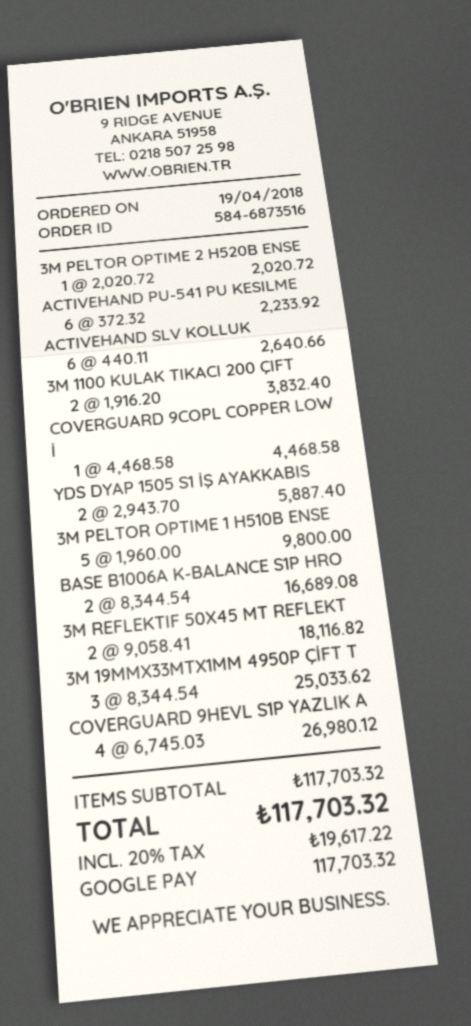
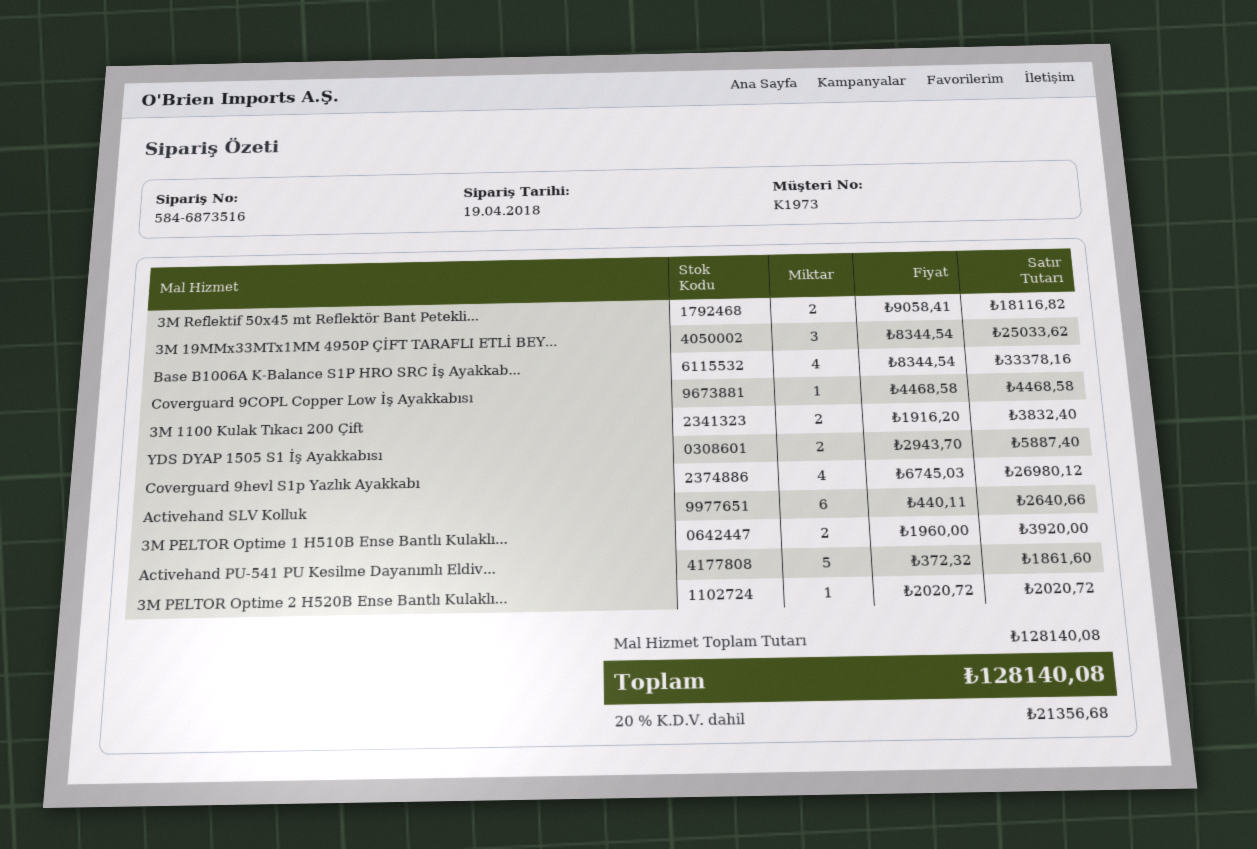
ACTIVEHAND PU-541 PU KESILME: 6 x 372.32 = 2233.92 -> 5 x 372.32 = 1861.60
3M PELTOR OPTIME 1 H510B ENSE: 5 x 1960.00 = 9800.00 -> 2 x 1960.00 = 3920.00
BASE B1006A K-BALANCE S1P HRO: 2 x 8344.54 = 16689.08 -> 4 x 8344.54 = 33378.16
subtotal: 117703.32 -> 128140.08
tax: 20% = 19617.22 -> 20% = 21356.68
total: 117703.32 -> 128140.08

